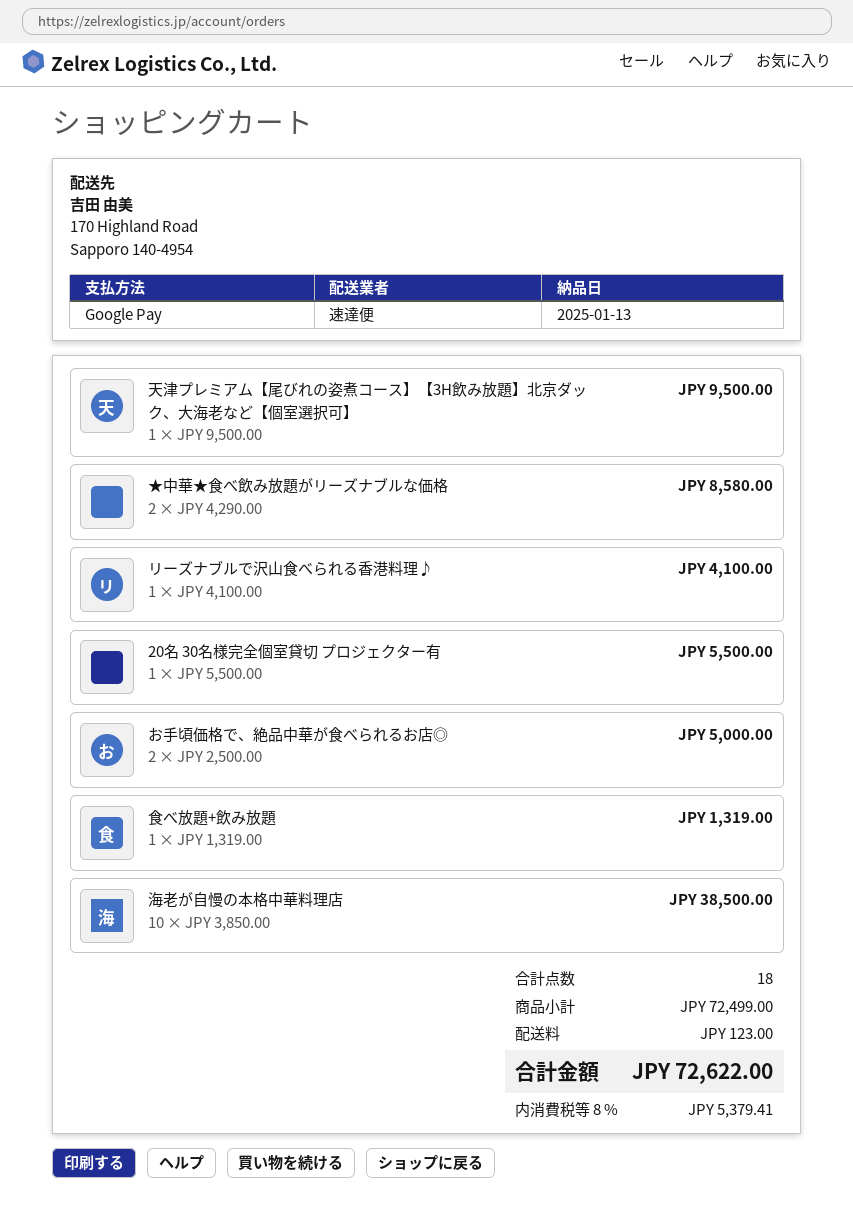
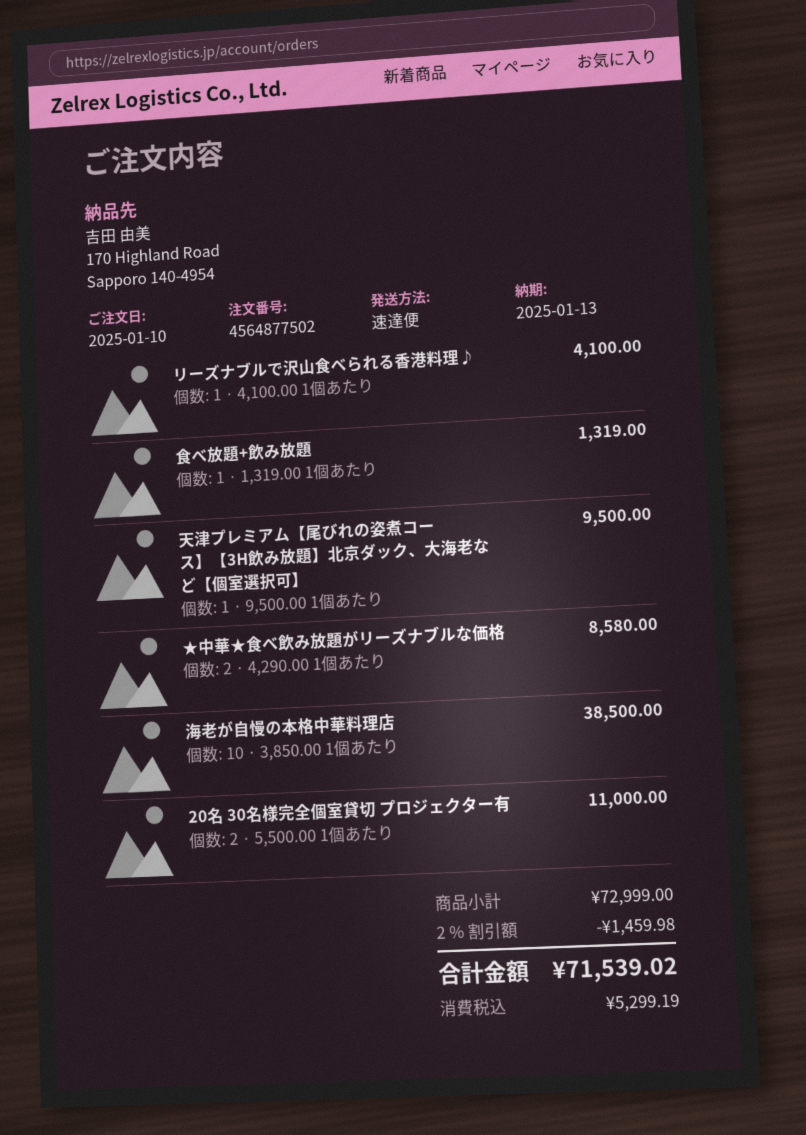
20名 30名様完全個室貸切 プロジェクター有: 1 x 5500.00 = 5500.00 -> 2 x 5500.00 = 11000.00
お手頃価格で、絶品中華が食べられるお店◎: 2 x 2500.00 = 5000.00 -> none
subtotal: 72499.00 -> 72999.00
discount: none -> 2% = 1459.98
shipping: 123.00 -> none
tax: 5379.41 -> 5299.19
total: 72622.00 -> 71539.02

